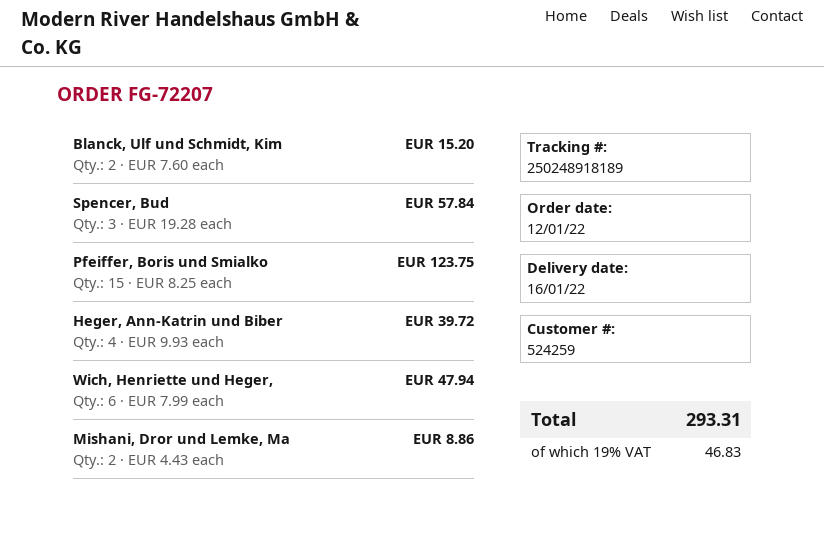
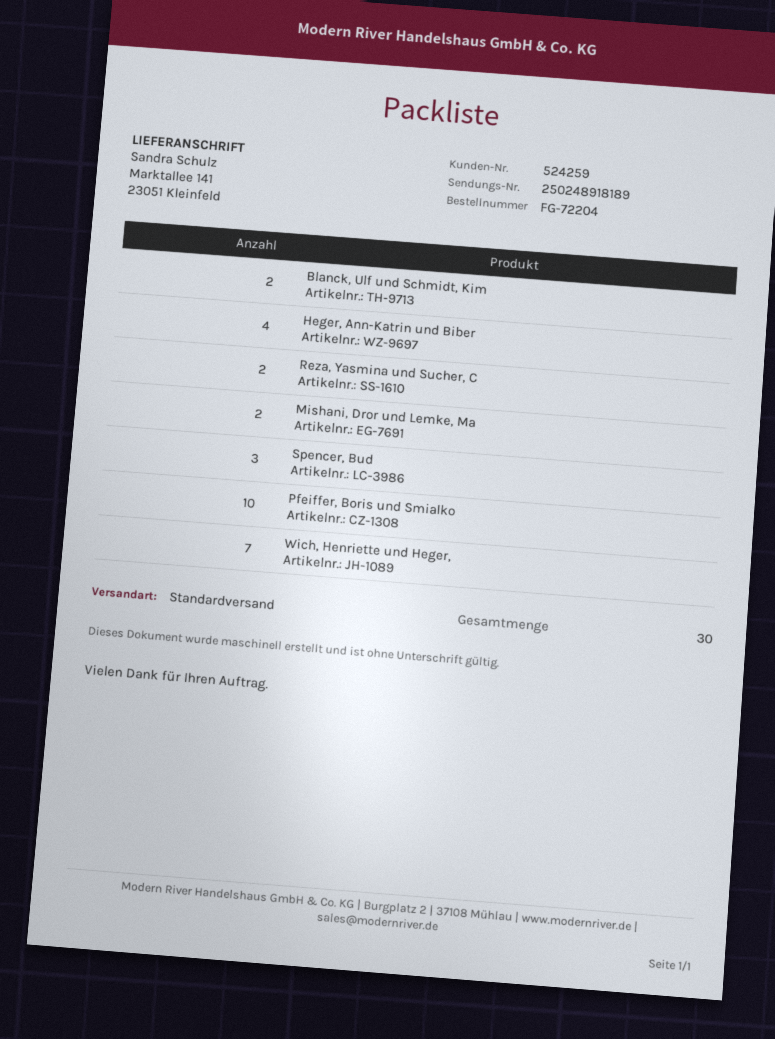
order number: FG-72207 -> FG-72204
Pfeiffer, Boris und Smialko: 15 -> 10
Wich, Henriette und Heger,: 6 -> 7
Reza, Yasmina und Sucher, C: none -> 2

